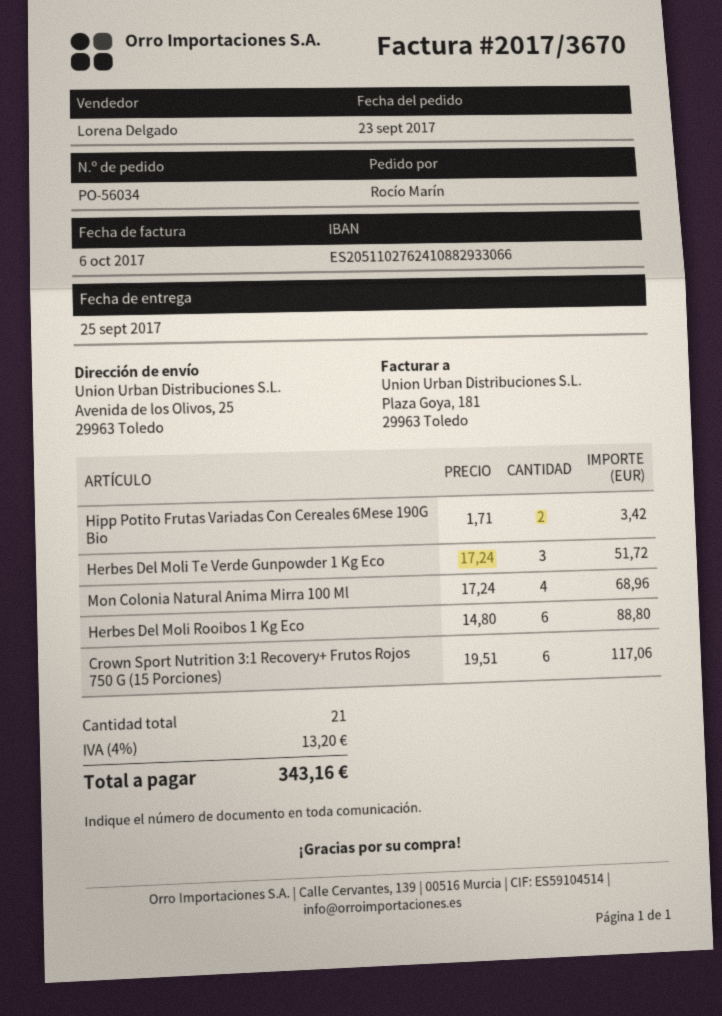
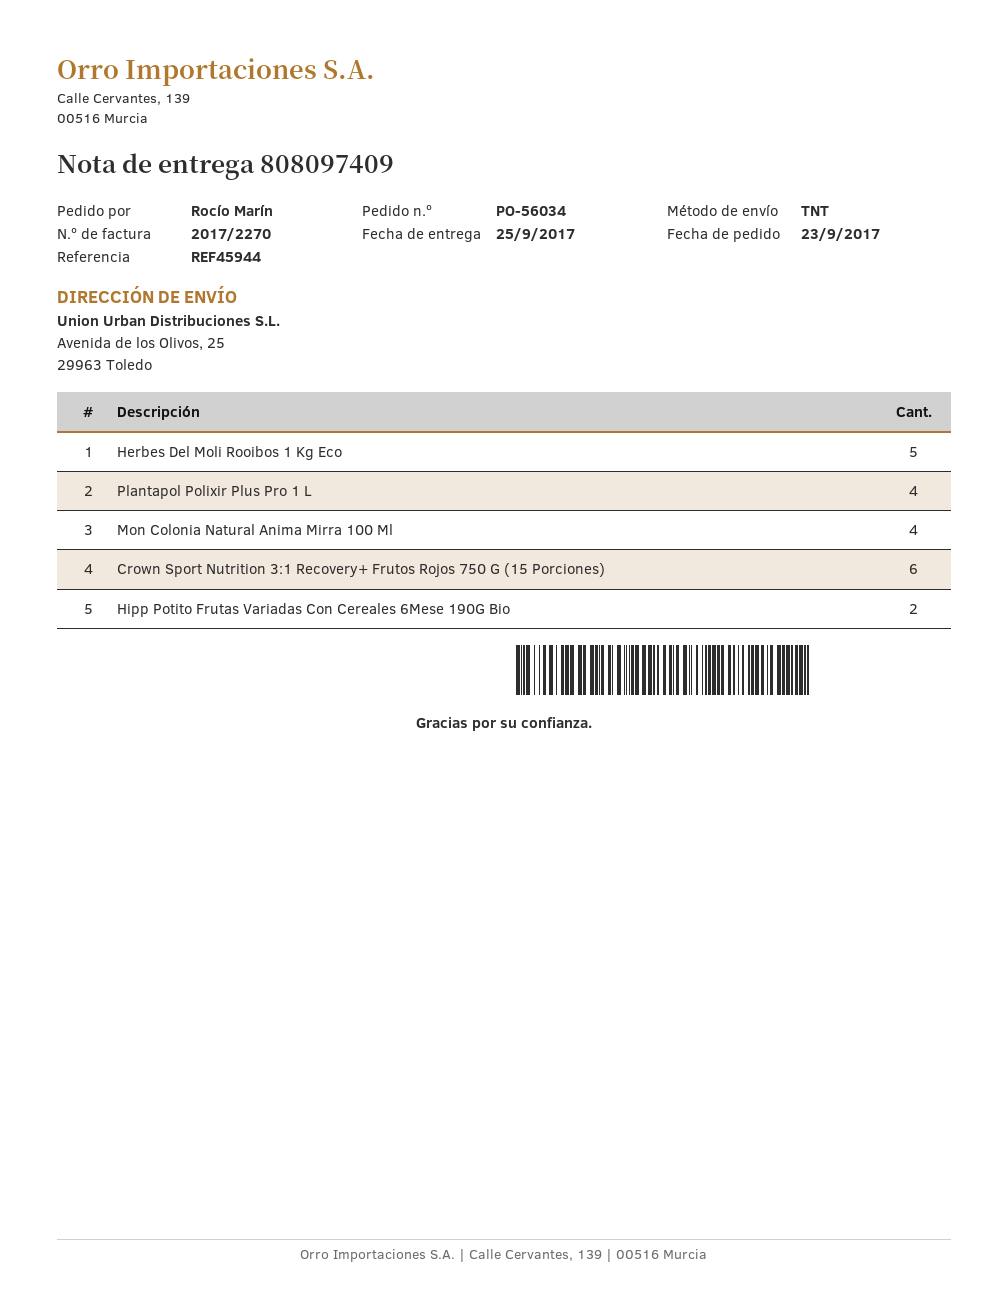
invoice number: 2017/3670 -> 2017/2270
Herbes Del Moli Te Verde Gunpowder 1 Kg Eco: 3 -> none
Herbes Del Moli Rooibos 1 Kg Eco: 6 -> 5
Plantapol Polixir Plus Pro 1 L: none -> 4

